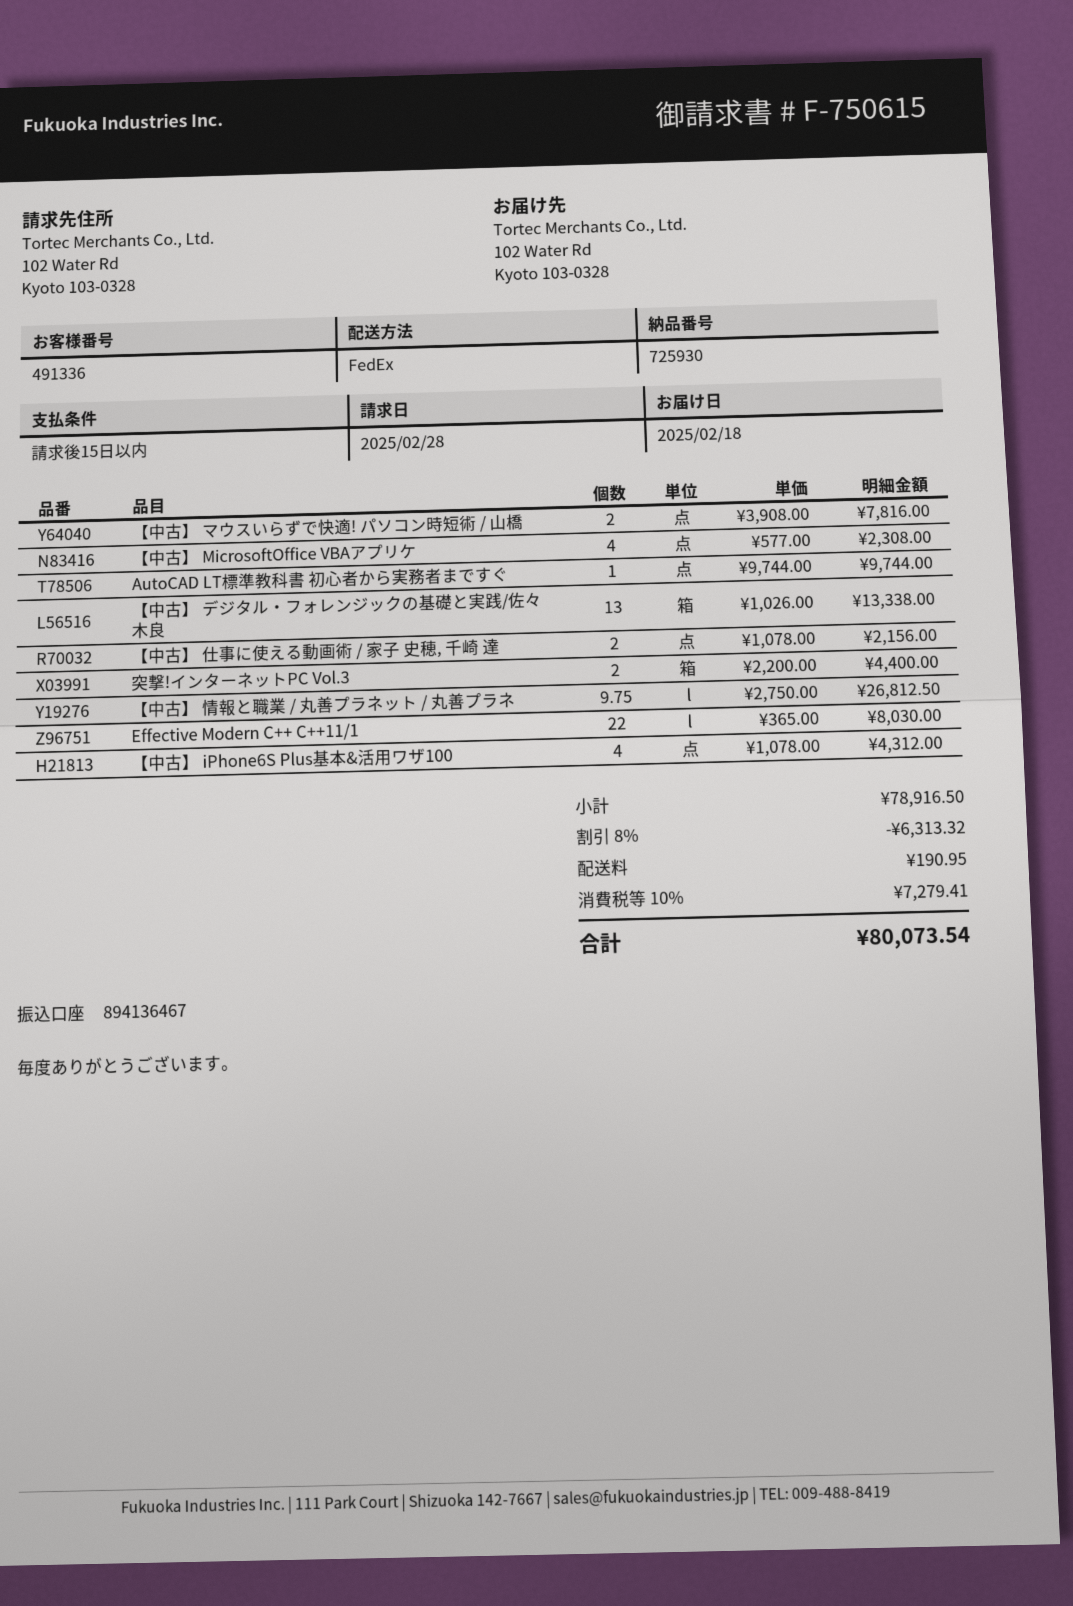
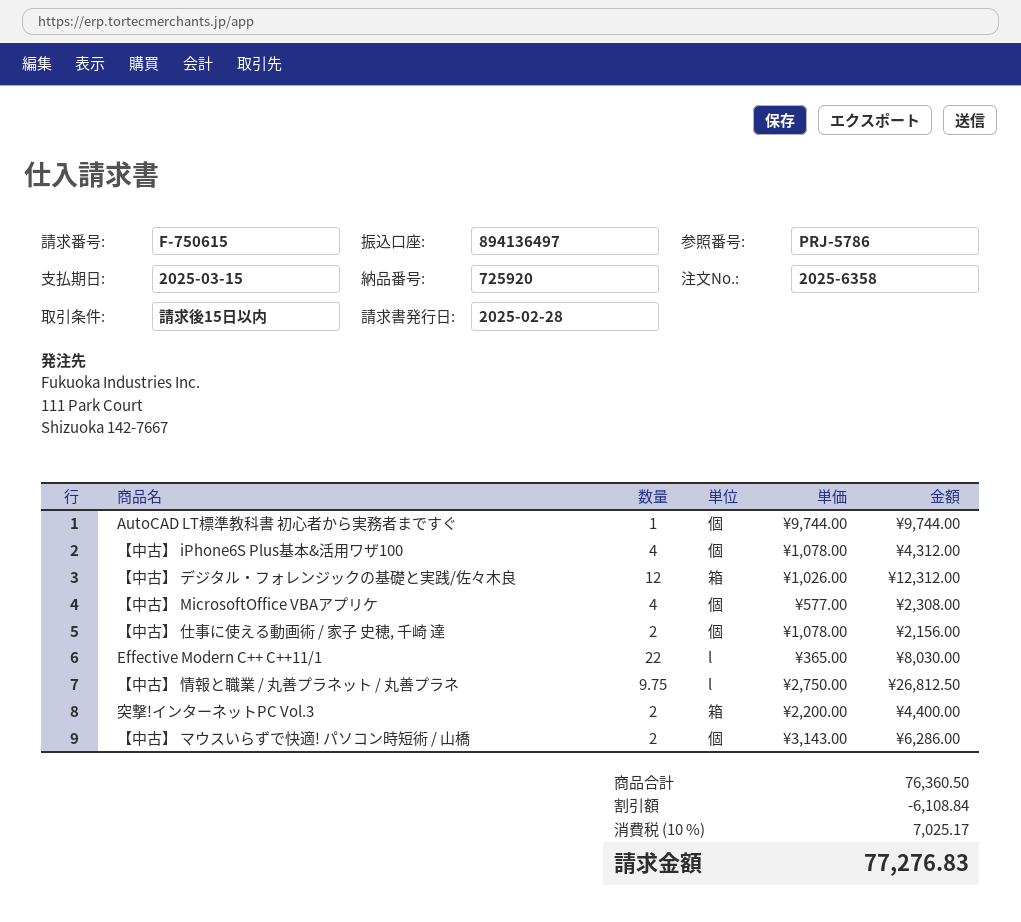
delivery note number: 725930 -> 725920
bank account: 894136467 -> 894136497
【中古】 マウスいらずで快適! パソコン時短術 / 山橋: 2 x 3908.00 = 7816.00 -> 2 x 3143.00 = 6286.00
【中古】 デジタル・フォレンジックの基礎と実践/佐々木良: 13 x 1026.00 = 13338.00 -> 12 x 1026.00 = 12312.00
subtotal: 78916.50 -> 76360.50
discount: 6313.32 -> 6108.84
shipping: 190.95 -> none
tax: 10% = 7279.41 -> 10% = 7025.17
total: 80073.54 -> 77276.83

